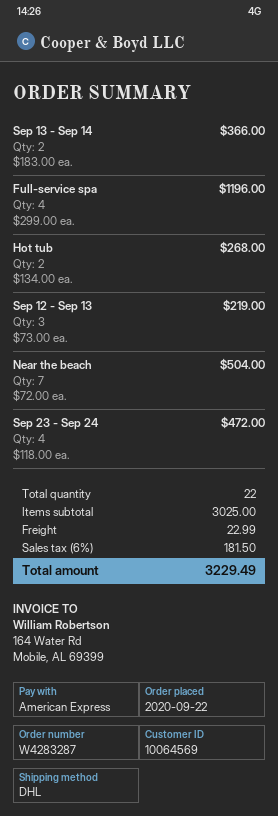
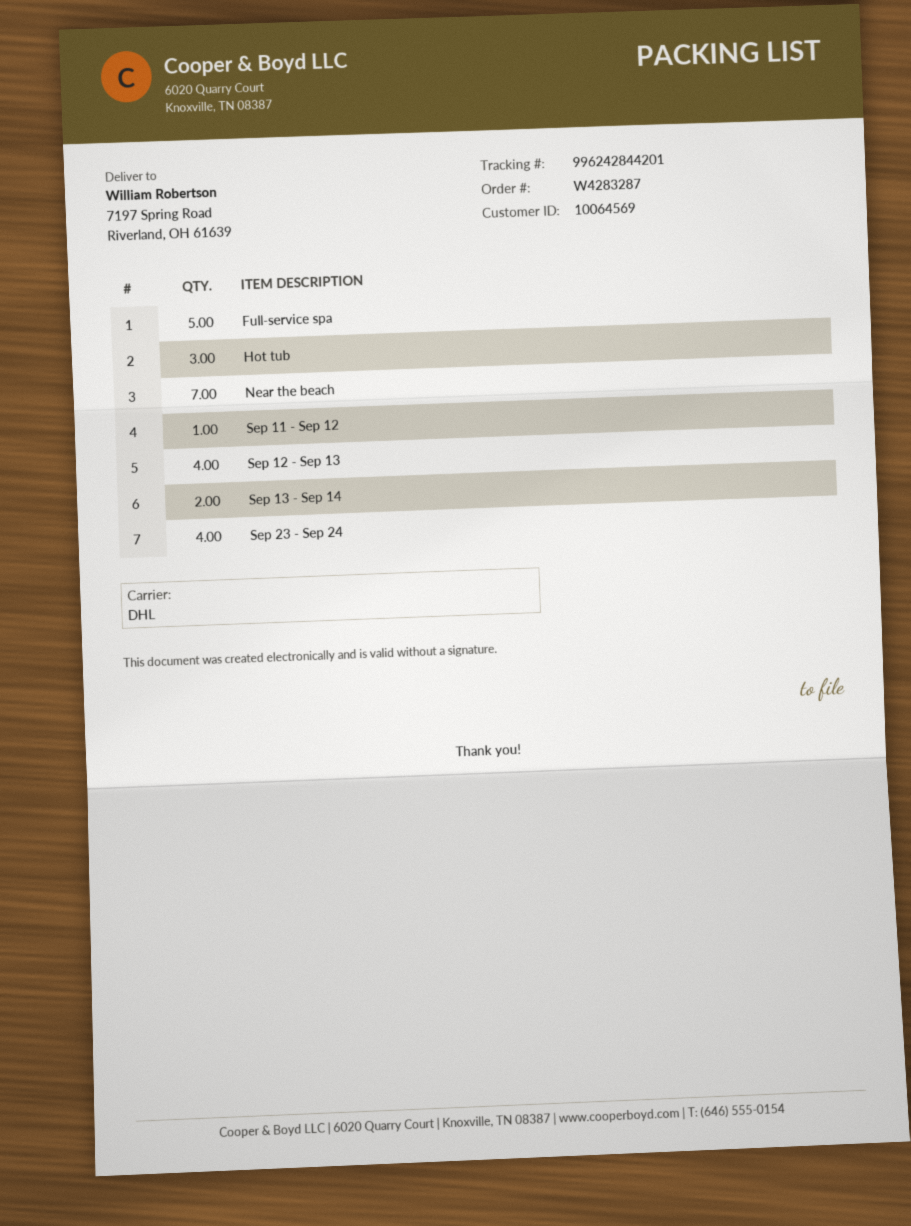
Full-service spa: 4 -> 5
Hot tub: 2 -> 3
Sep 12 - Sep 13: 3 -> 4
Sep 11 - Sep 12: none -> 1

